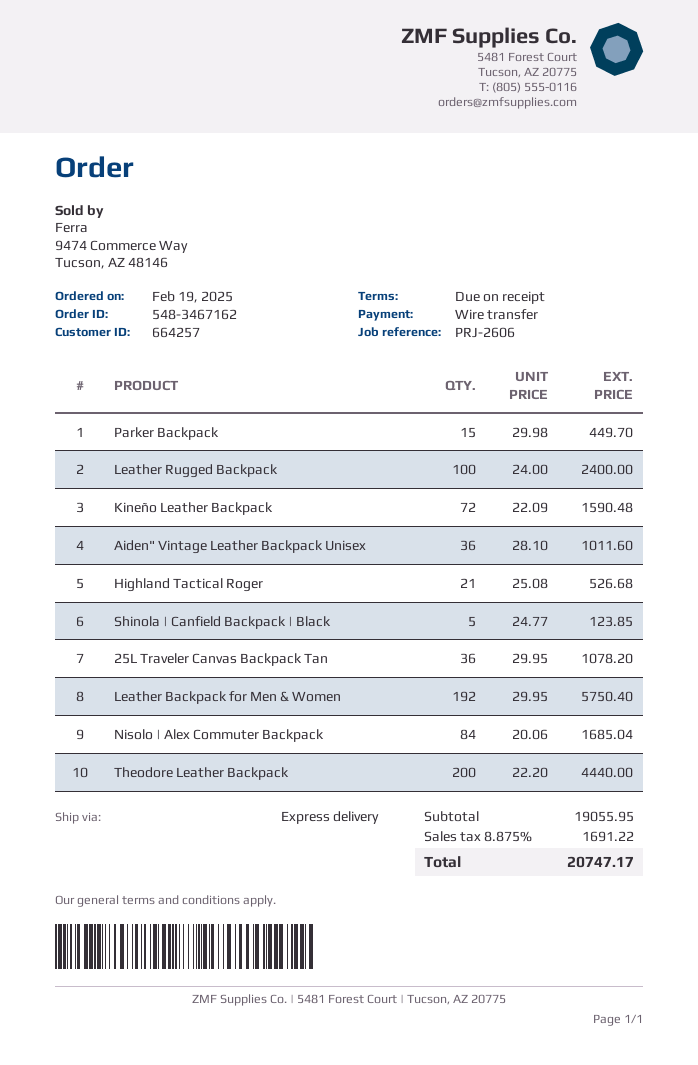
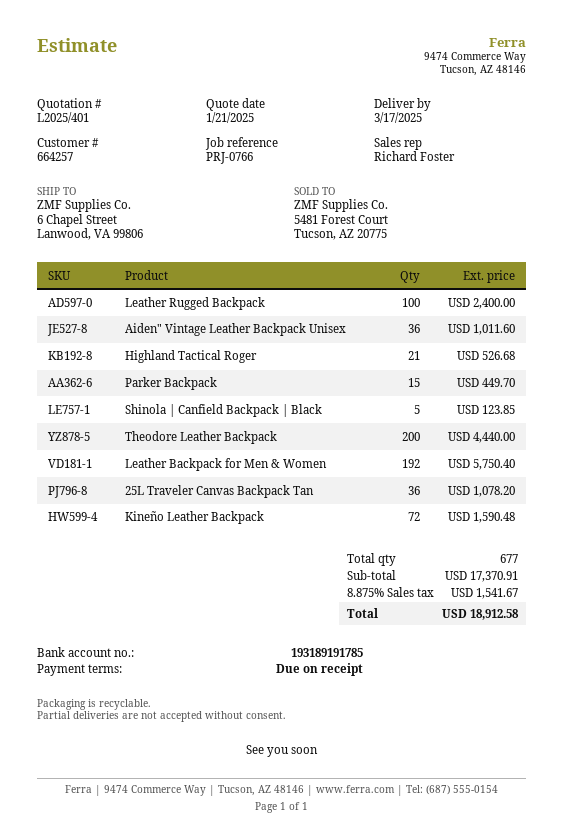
reference: PRJ-2606 -> PRJ-0766
Nisolo | Alex Commuter Backpack: 84 for 1685.04 -> none
subtotal: 19055.95 -> 17370.91
tax: 8.875% = 1691.22 -> 8.875% = 1541.67
total: 20747.17 -> 18912.58

